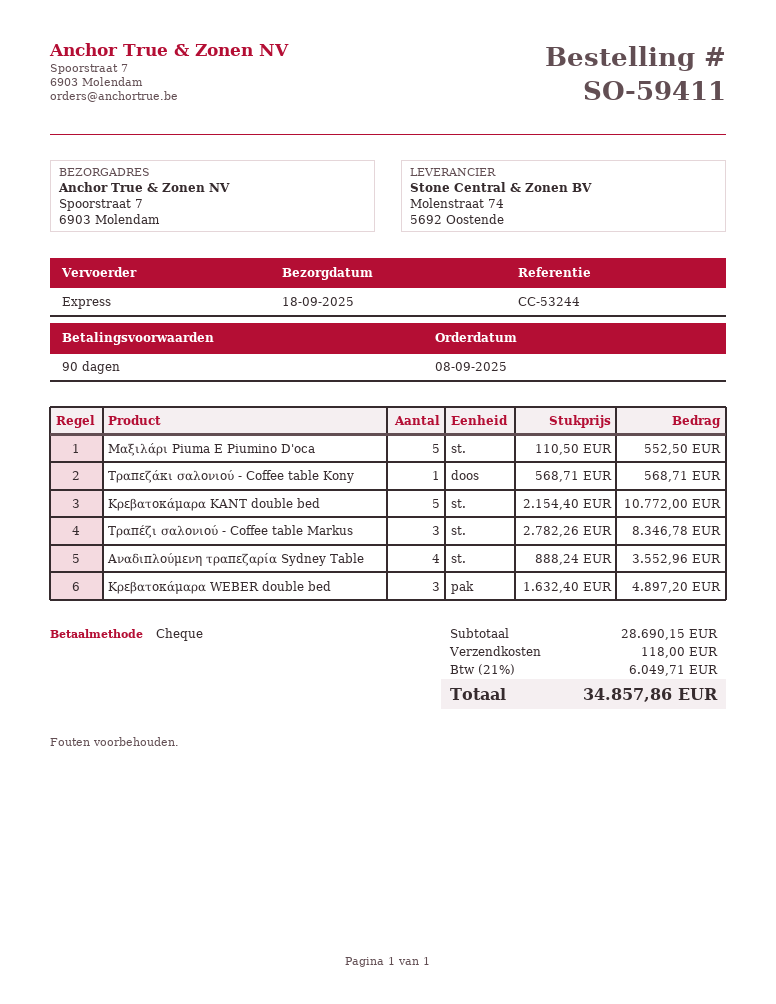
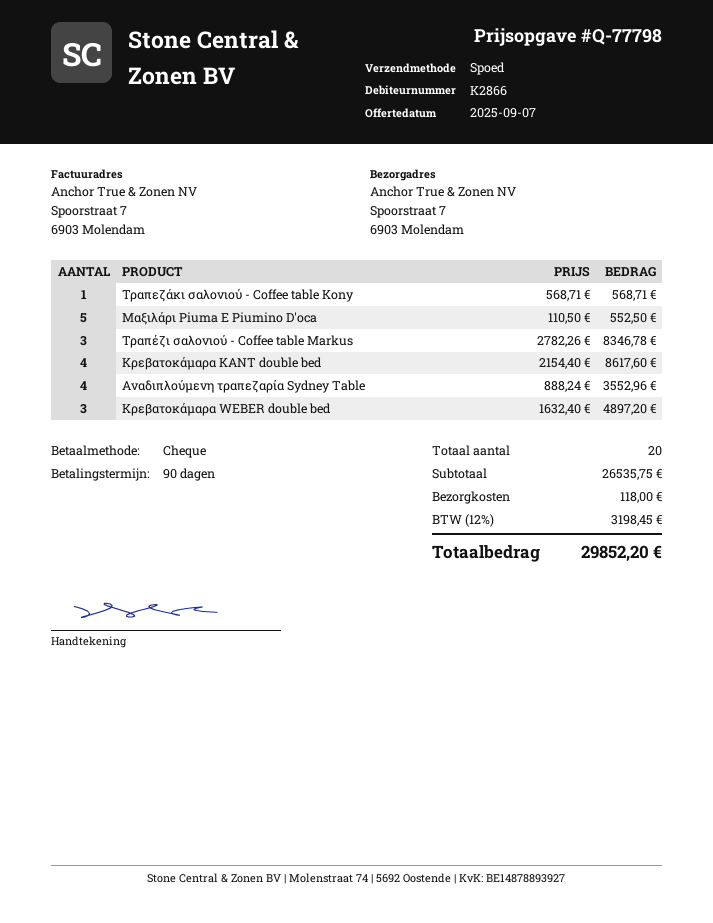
Κρεβατοκάμαρα KANT double bed: 5 x 2154.40 = 10772.00 -> 4 x 2154.40 = 8617.60
subtotal: 28690.15 -> 26535.75
tax: 21% = 6049.71 -> 12% = 3198.45
total: 34857.86 -> 29852.20

